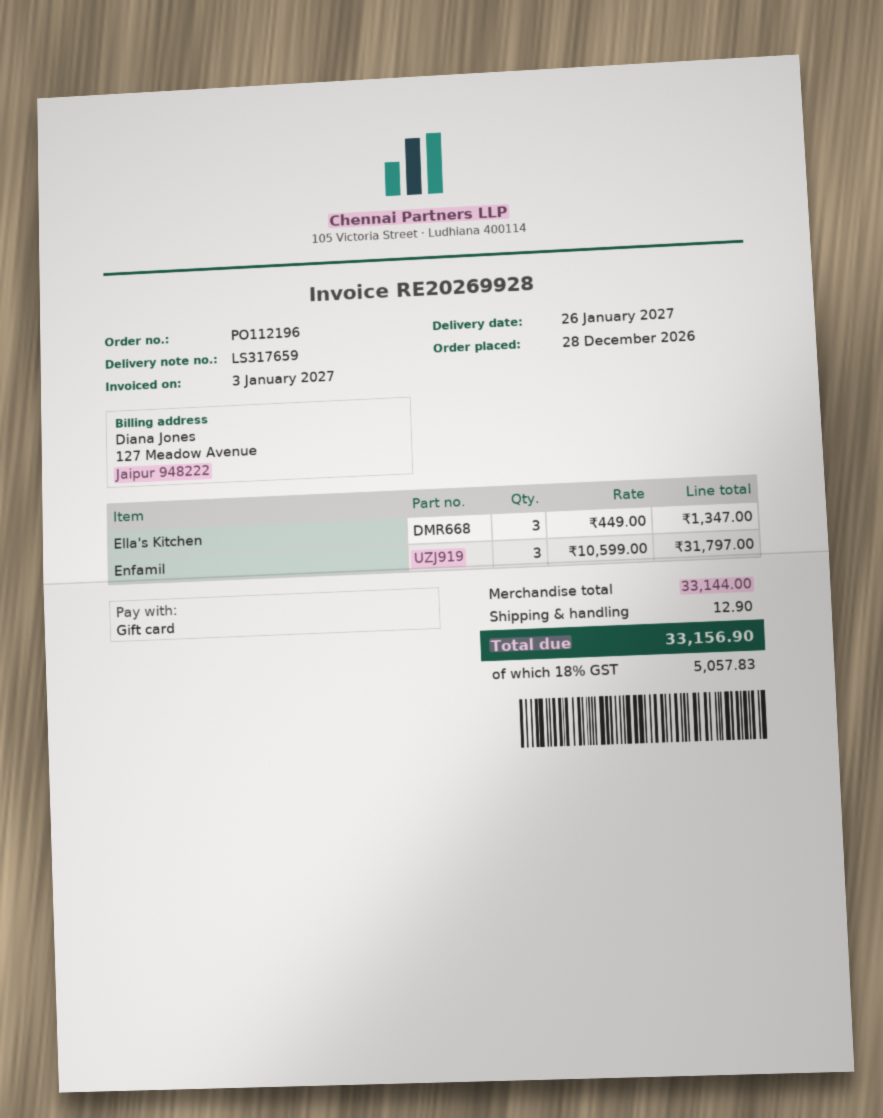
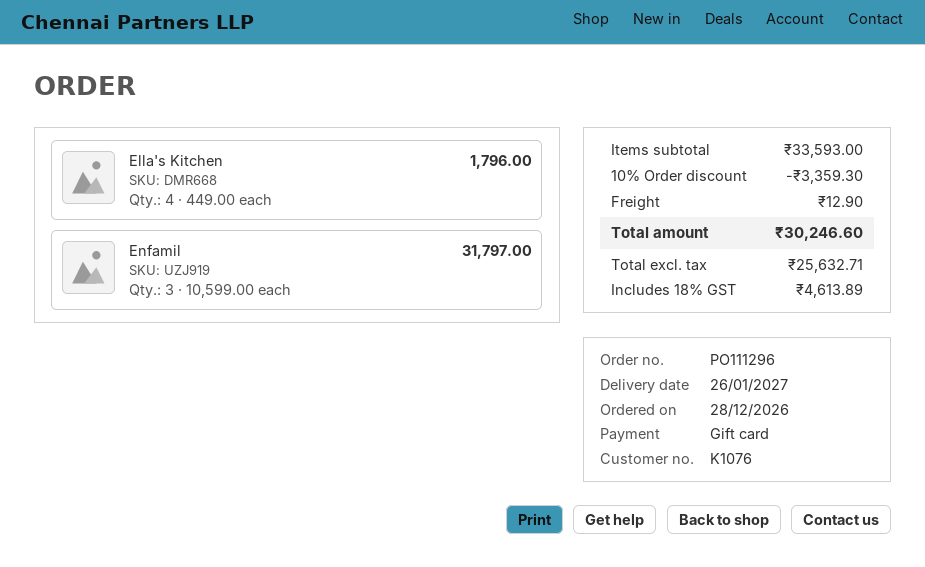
order number: PO112196 -> PO111296
Ella's Kitchen: 3 x 449.00 = 1347.00 -> 4 x 449.00 = 1796.00
subtotal: 33144.00 -> 33593.00
discount: none -> 10% = 3359.30
tax: 18% = 5057.83 -> 18% = 4613.89
total: 33156.90 -> 30246.60

